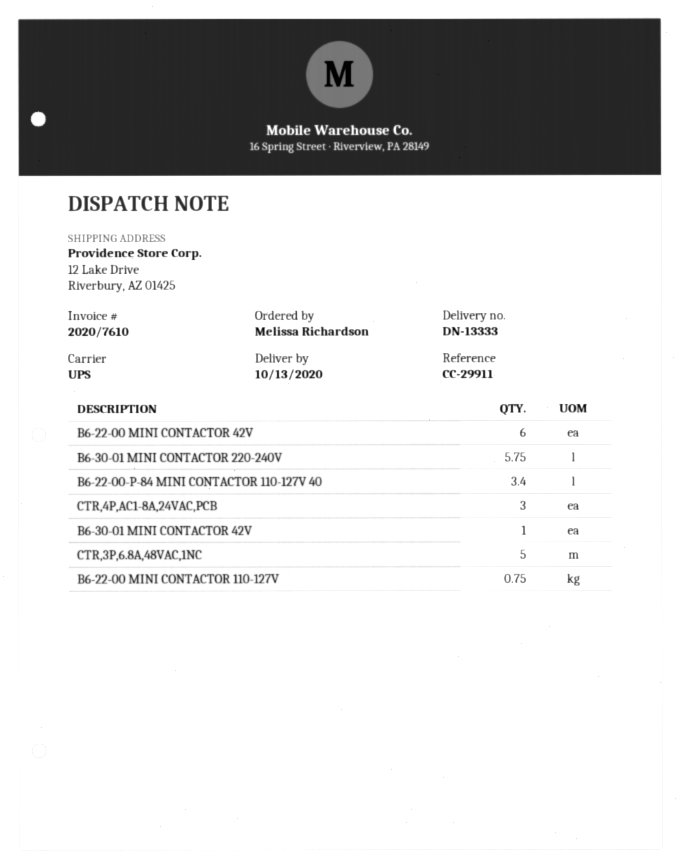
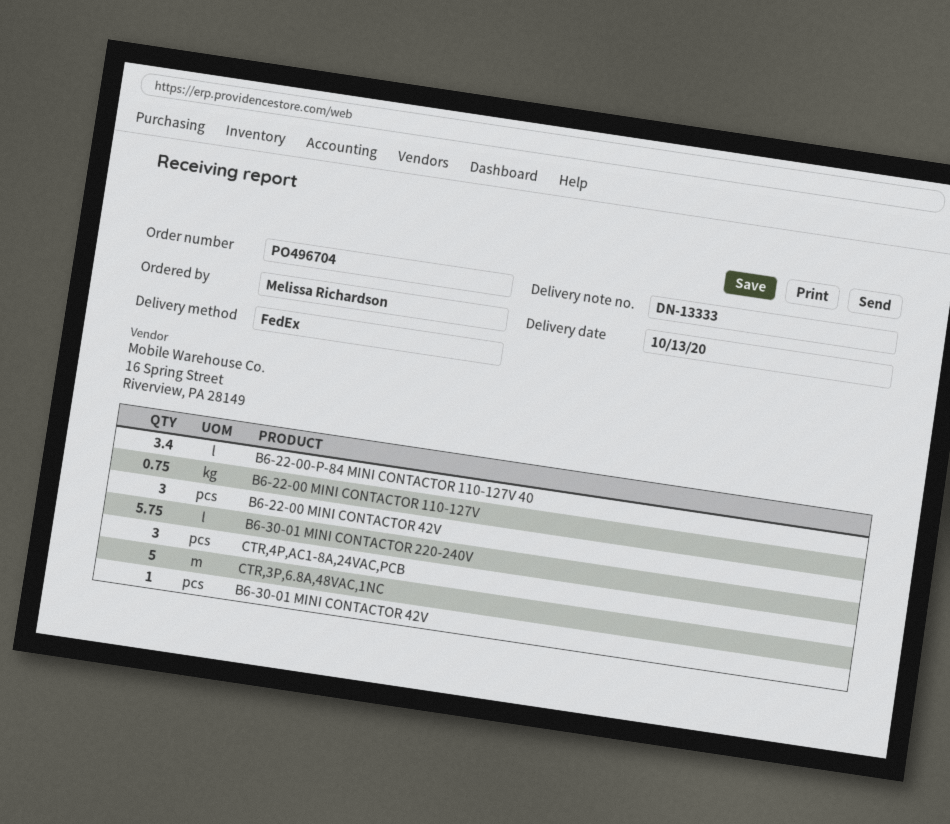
shipping method: UPS -> FedEx
B6-22-00 MINI CONTACTOR 42V: 6 -> 3

